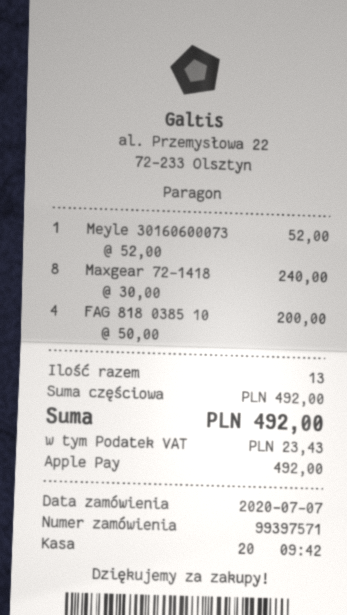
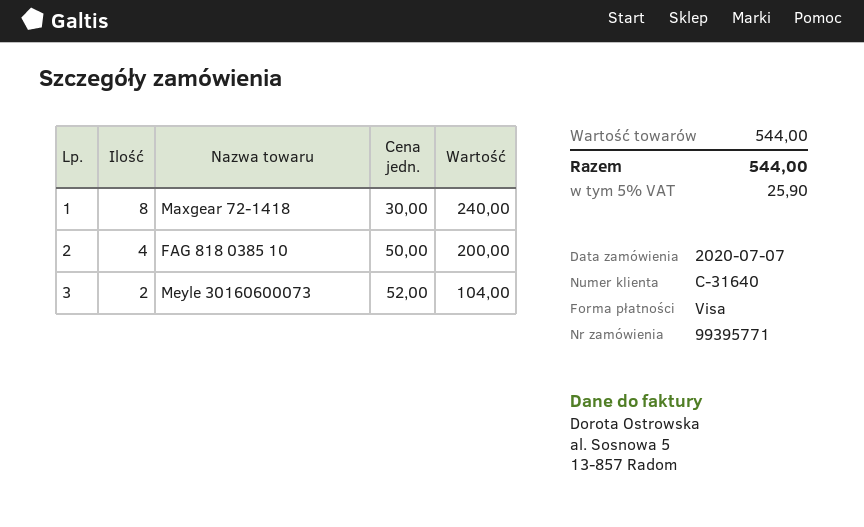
order number: 99397571 -> 99395771
payment method: Apple Pay -> Visa
Meyle 30160600073: 1 x 52.00 = 52.00 -> 2 x 52.00 = 104.00
subtotal: 492.00 -> 544.00
tax: 23.43 -> 25.90
total: 492.00 -> 544.00

